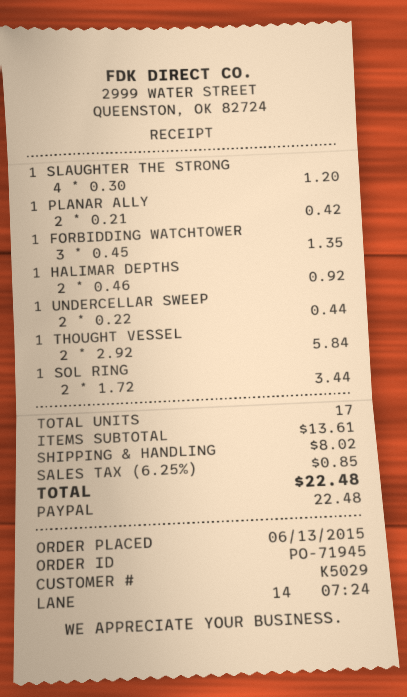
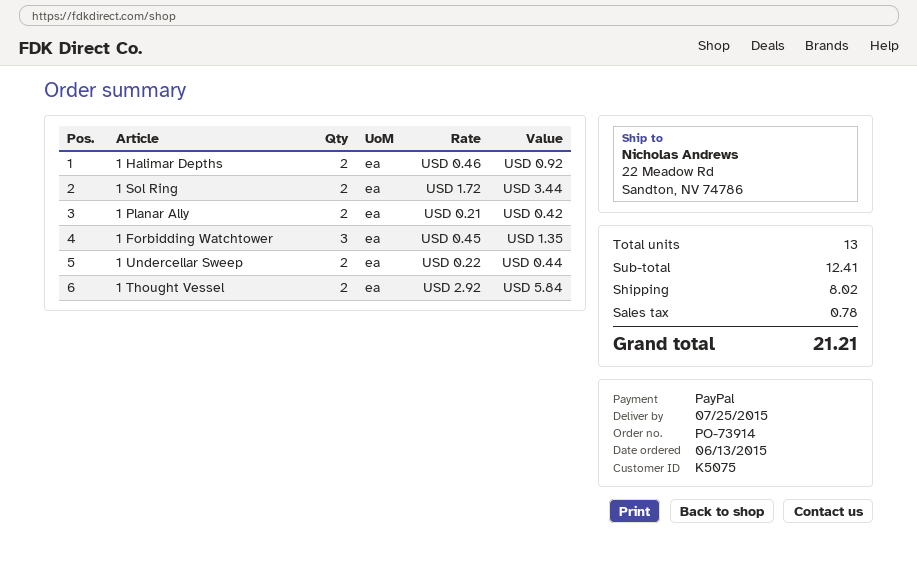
order number: PO-71945 -> PO-73914
customer number: K5029 -> K5075
1 SLAUGHTER THE STRONG: 4 x 0.30 = 1.20 -> none
total quantity: 17 -> 13
subtotal: 13.61 -> 12.41
tax: 0.85 -> 0.78
total: 22.48 -> 21.21

